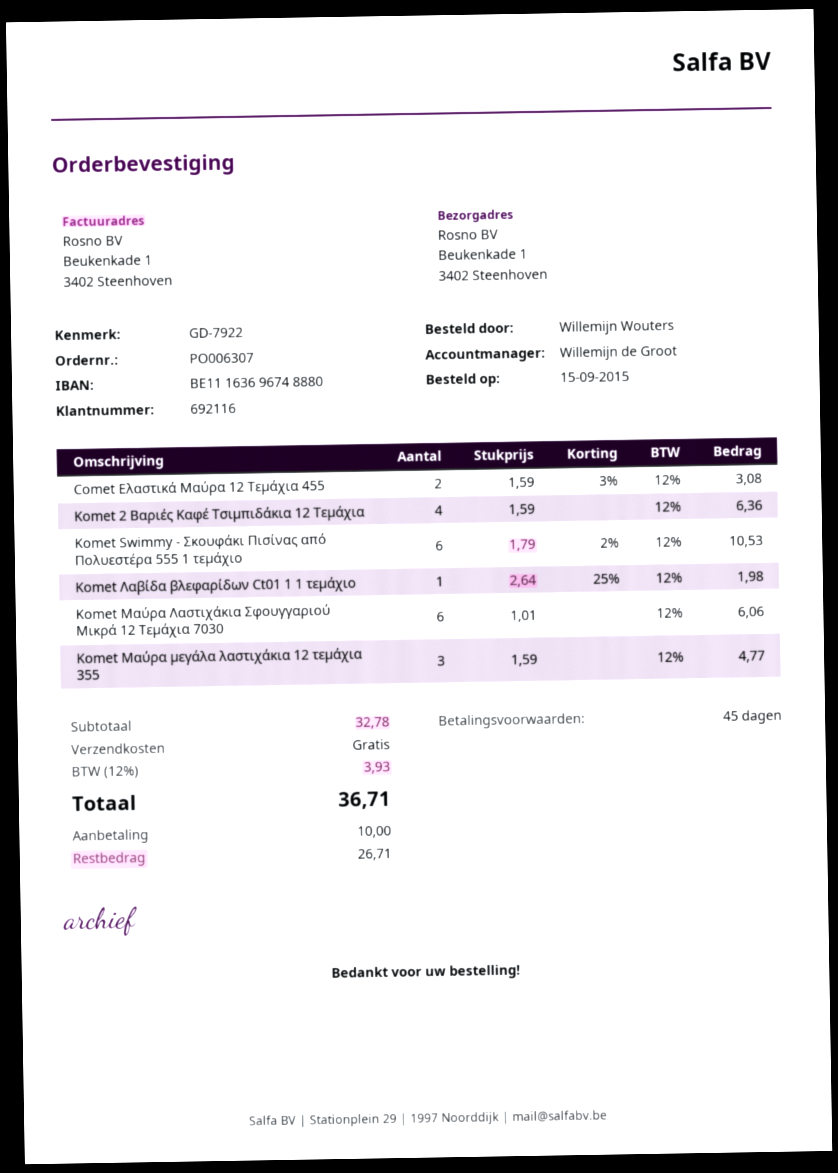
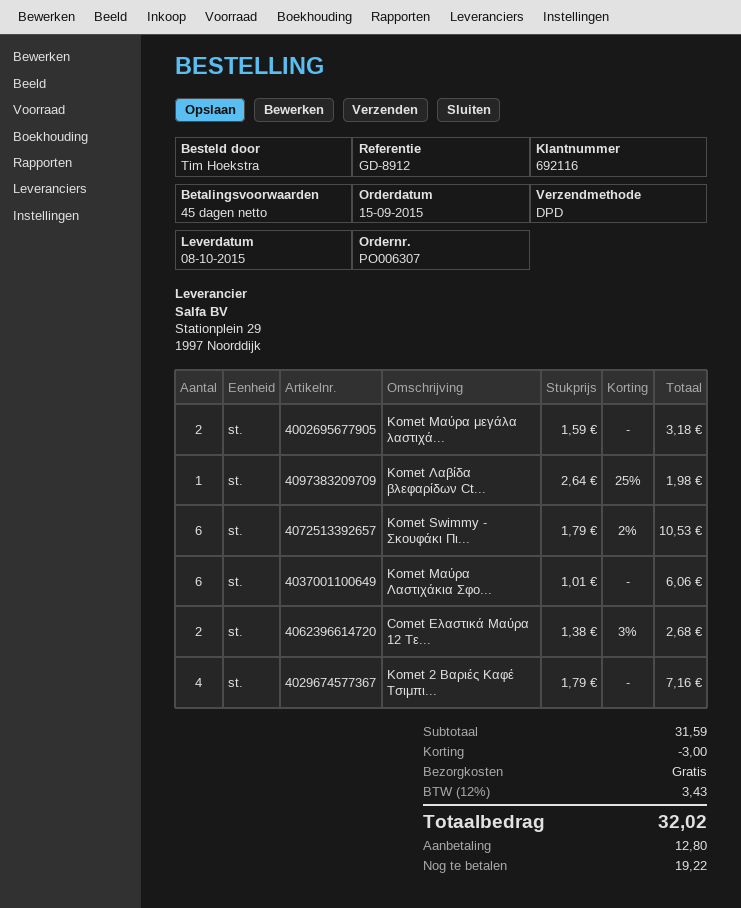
reference: GD-7922 -> GD-8912
ordered by: Willemijn Wouters -> Tim Hoekstra
Comet Ελαστικά Μαύρα 12 Τεμάχια 455: 2 x 1.59 - 3% = 3.08 -> 2 x 1.38 - 3% = 2.68
Komet 2 Βαριές Καφέ Τσιμπιδάκια 12 Τεμάχια: 4 x 1.59 = 6.36 -> 4 x 1.79 = 7.16
Komet Μαύρα μεγάλα λαστιχάκια 12 τεμάχια 355: 3 x 1.59 = 4.77 -> 2 x 1.59 = 3.18
subtotal: 32.78 -> 31.59
discount: none -> 3.00
tax: 12% = 3.93 -> 12% = 3.43
total: 36.71 -> 32.02
deposit: 10.00 -> 12.80
balance: 26.71 -> 19.22

